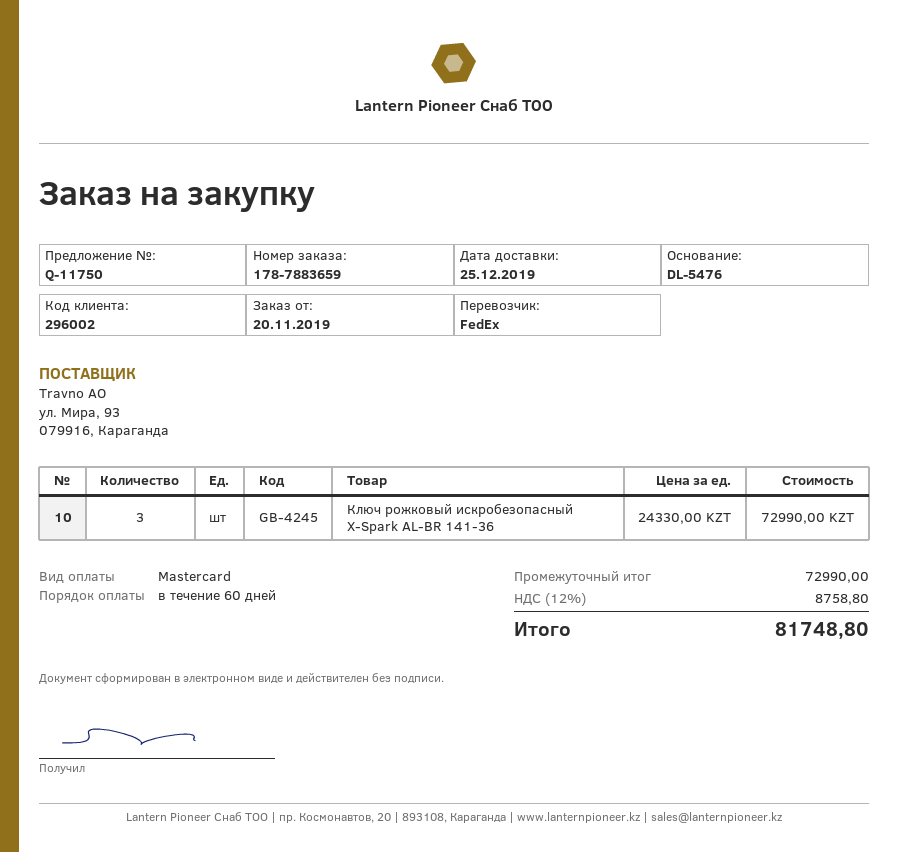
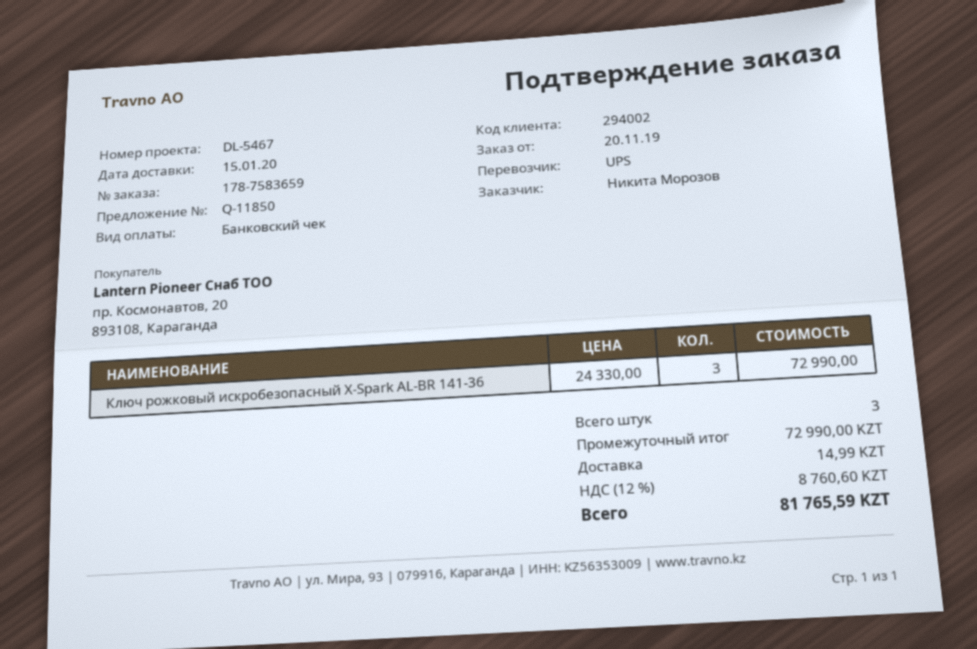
quote number: Q-11750 -> Q-11850
order number: 178-7883659 -> 178-7583659
delivery date: 2019-12-25 -> 2020-01-15
customer number: 296002 -> 294002
reference: DL-5476 -> DL-5467
payment method: Mastercard -> cheque
shipping method: FedEx -> UPS
shipping: none -> 14.99
tax: 12% = 8758.80 -> 12% = 8760.60
total: 81748.80 -> 81765.59

